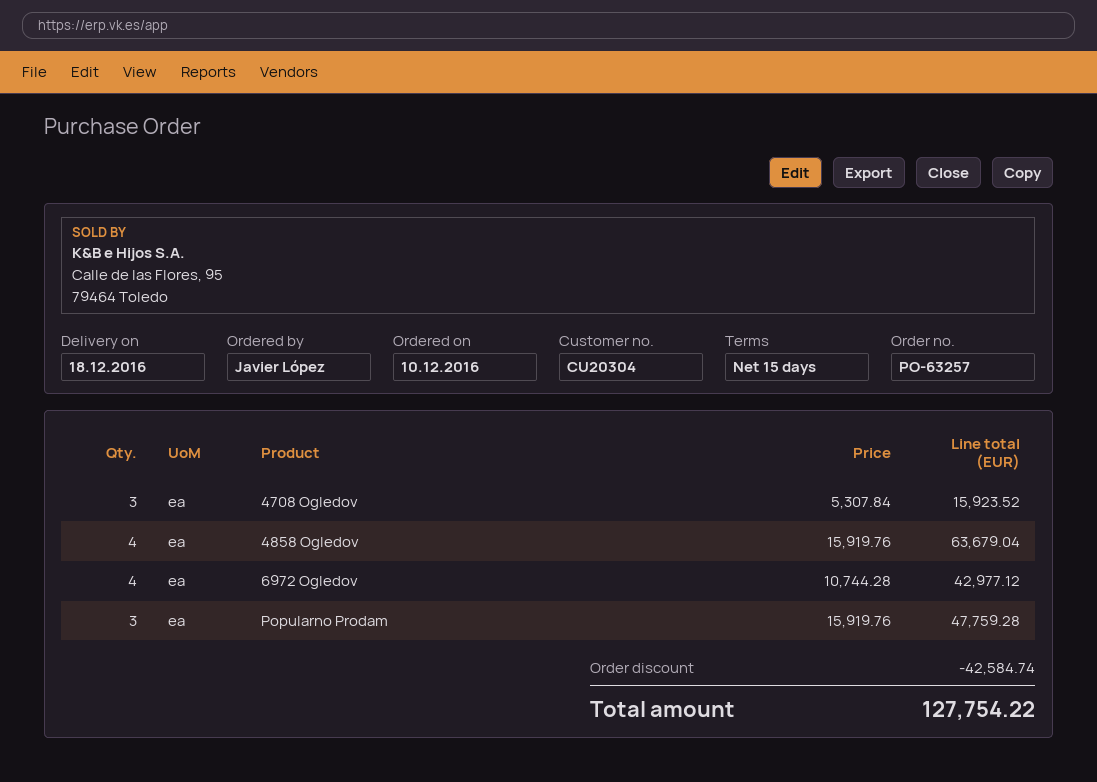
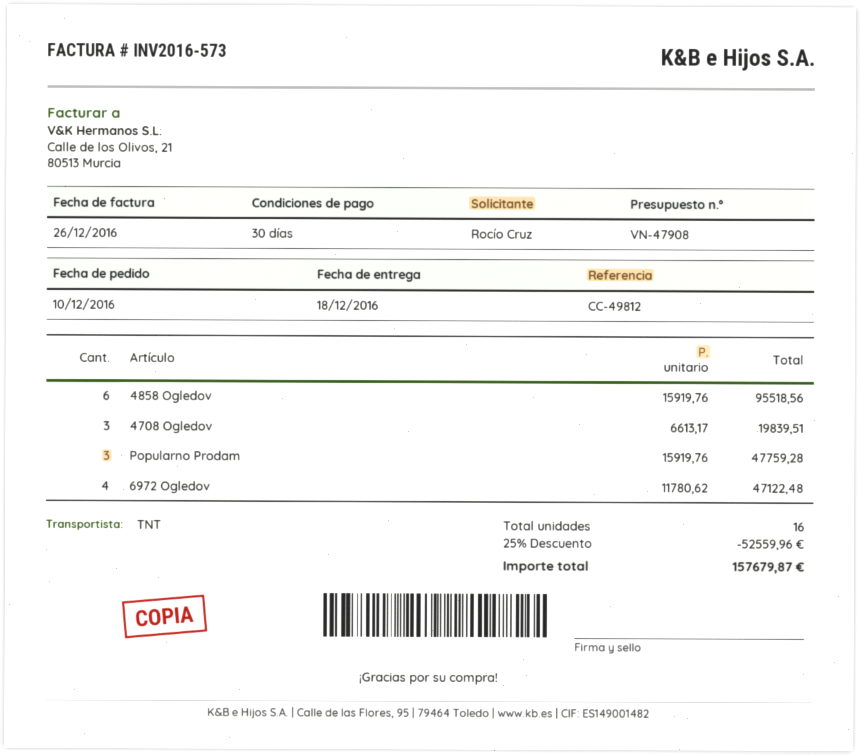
payment terms: 15 days -> 30 days
ordered by: Javier López -> Rocío Cruz
4708 Ogledov: 3 x 5307.84 = 15923.52 -> 3 x 6613.17 = 19839.51
4858 Ogledov: 4 x 15919.76 = 63679.04 -> 6 x 15919.76 = 95518.56
6972 Ogledov: 4 x 10744.28 = 42977.12 -> 4 x 11780.62 = 47122.48
discount: 42584.74 -> 52559.96
total: 127754.22 -> 157679.87

